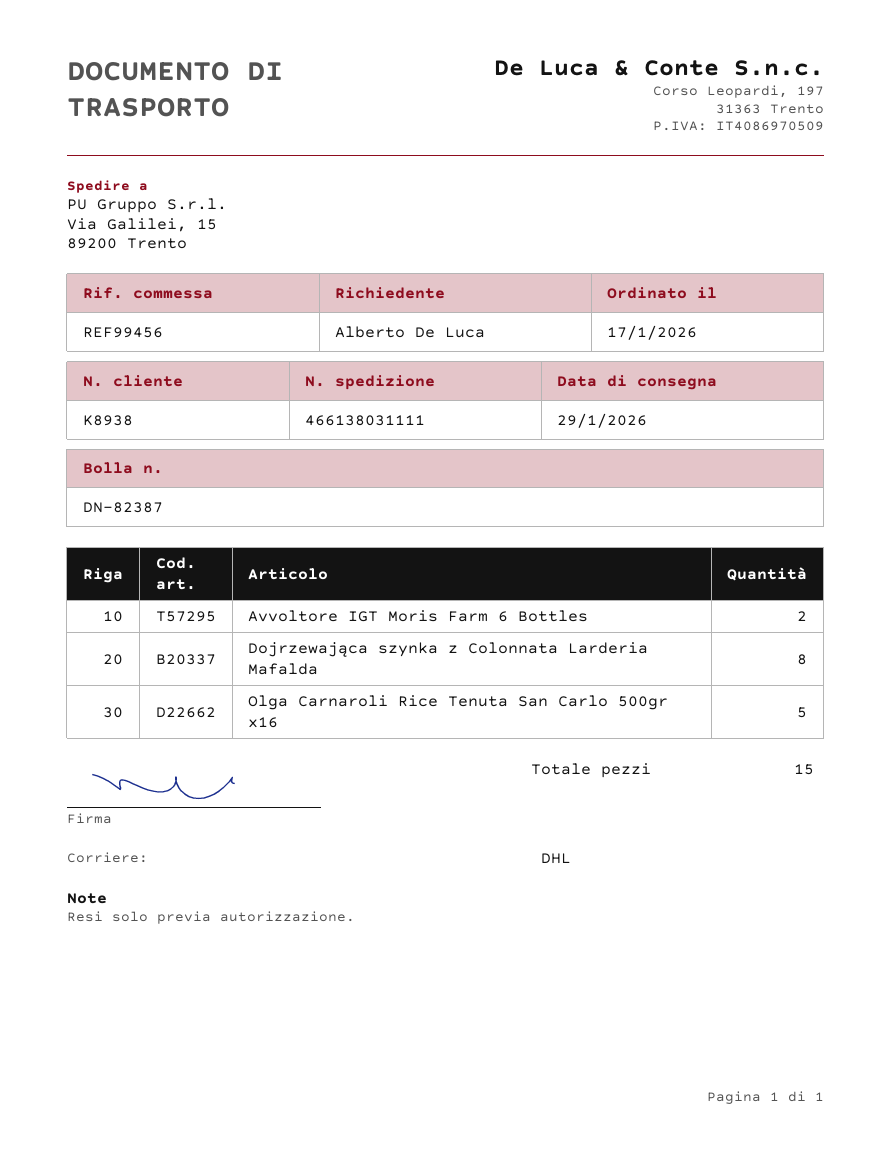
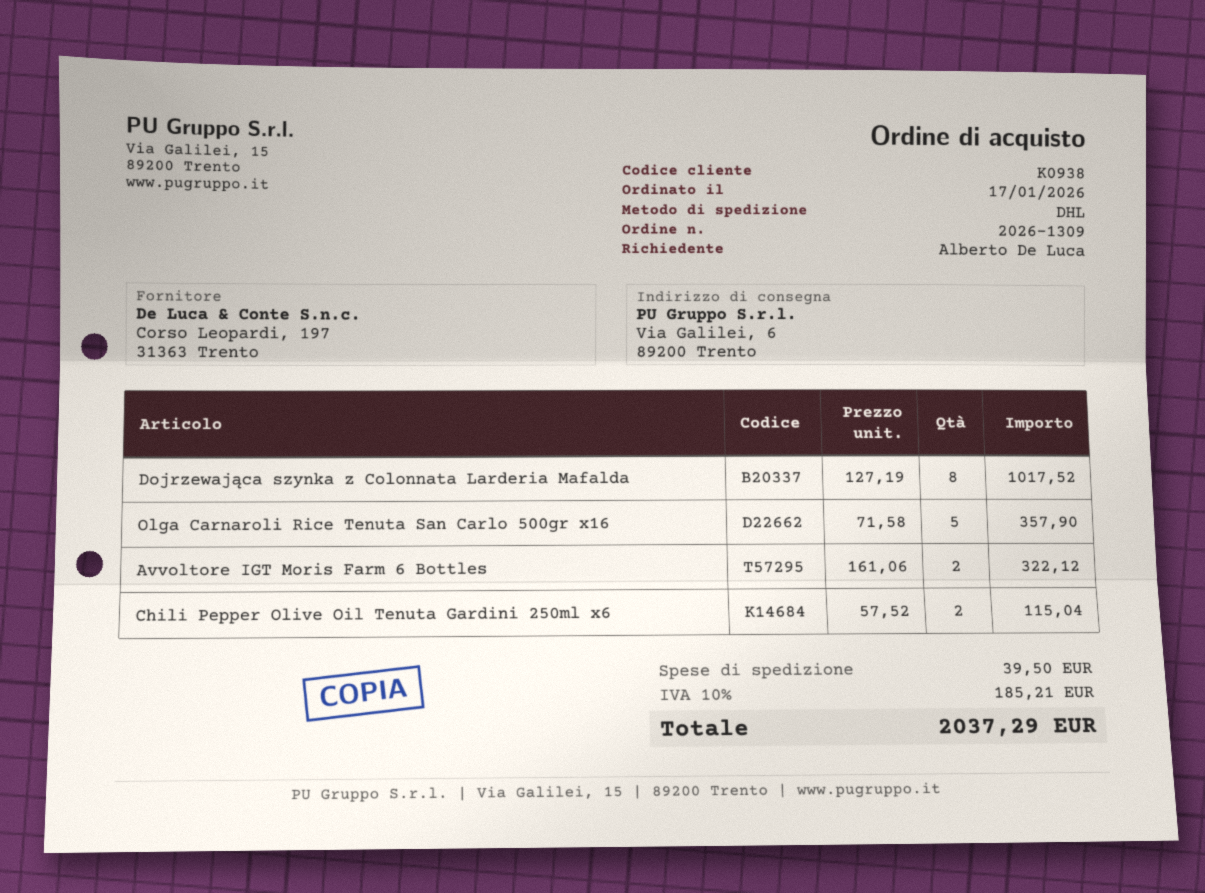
customer number: K8938 -> K0938
ship to: Via Galilei, 15, 89200 Trento -> Via Galilei, 6, 89200 Trento
Chili Pepper Olive Oil Tenuta Gardini 250ml x6: none -> 2

